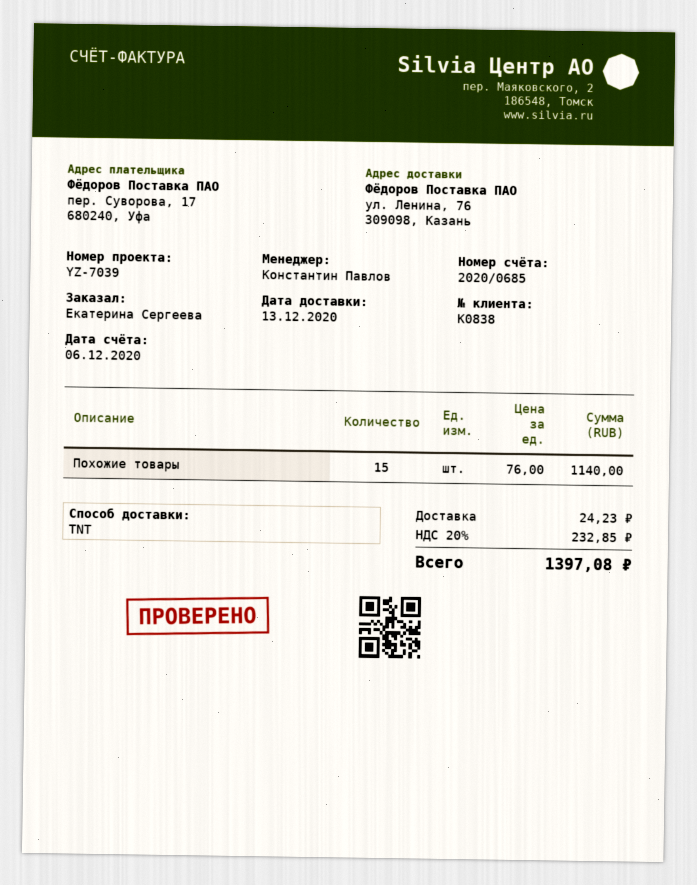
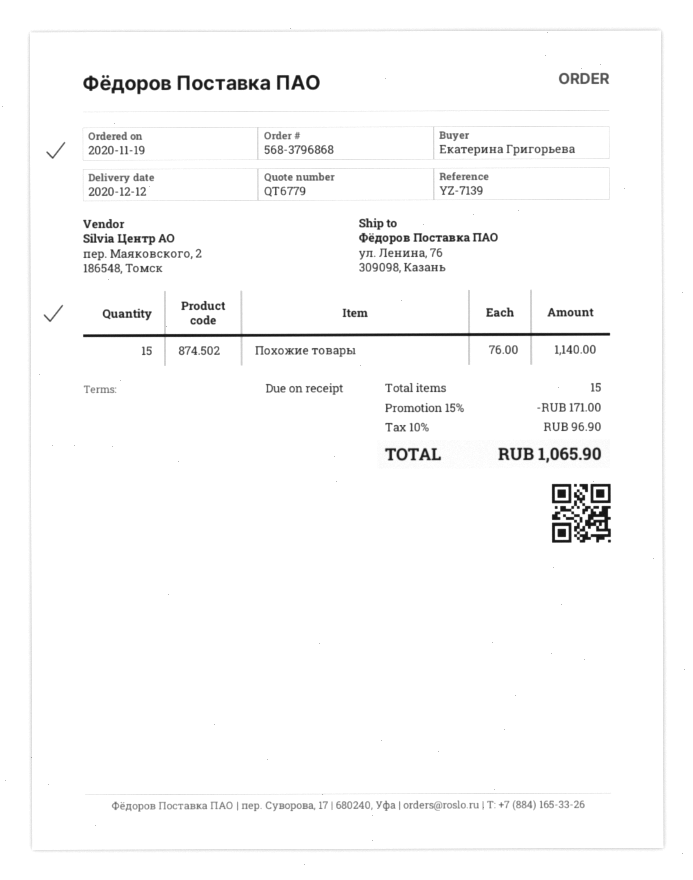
delivery date: 2020-12-13 -> 2020-12-12
reference: YZ-7039 -> YZ-7139
ordered by: Екатерина Сергеева -> Екатерина Григорьева
discount: none -> 15% = 171.00
shipping: 24.23 -> none
tax: 20% = 232.85 -> 10% = 96.90
total: 1397.08 -> 1065.90

